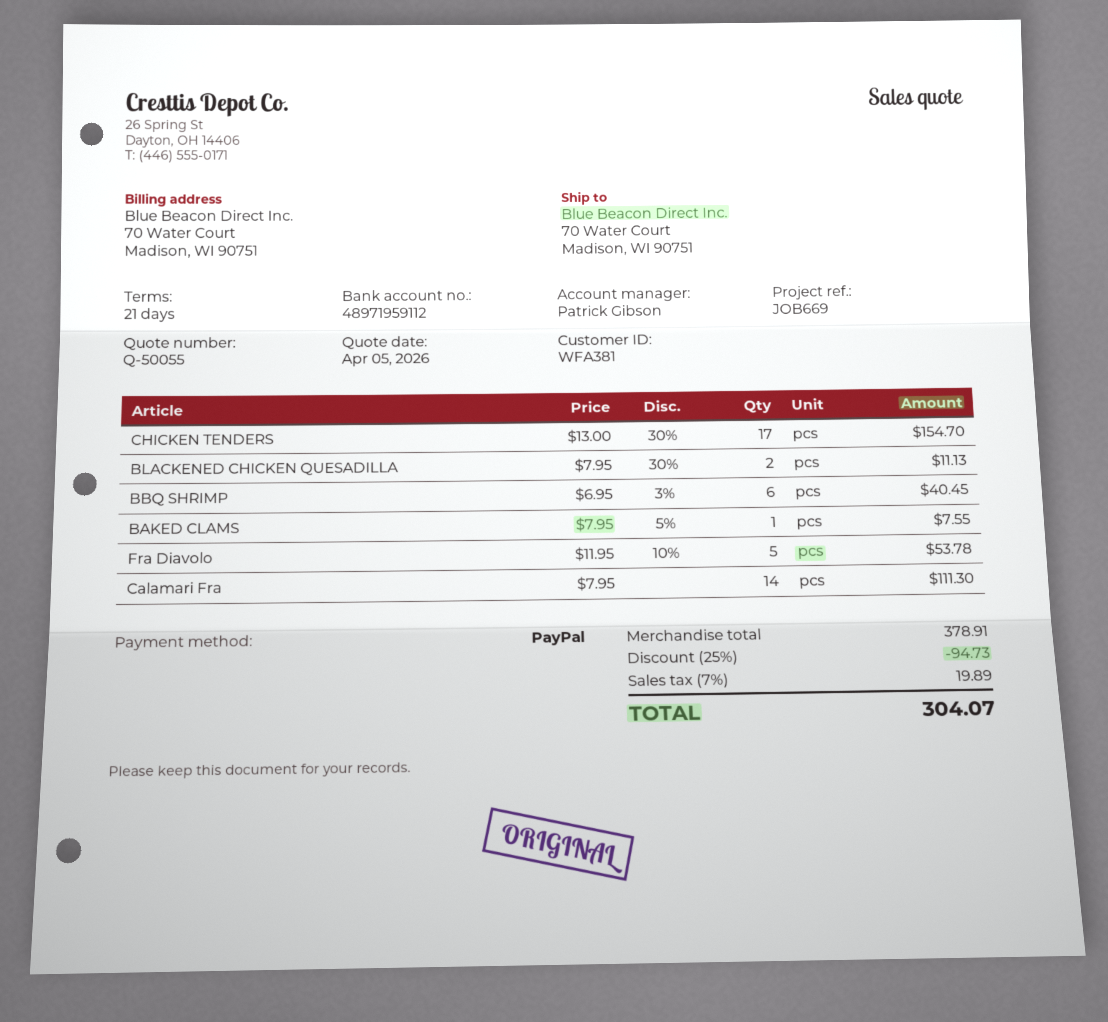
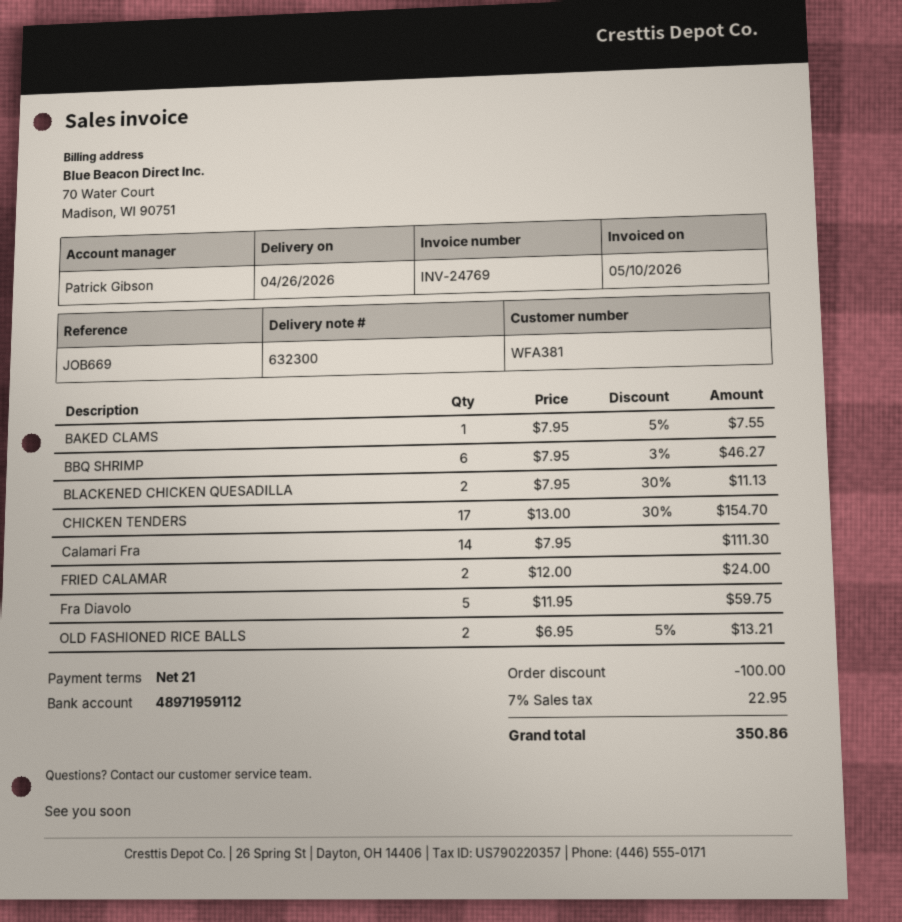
BBQ SHRIMP: 6 x 6.95 - 3% = 40.45 -> 6 x 7.95 - 3% = 46.27
Fra Diavolo: 5 x 11.95 - 10% = 53.78 -> 5 x 11.95 = 59.75
FRIED CALAMAR: none -> 2 x 12.00 = 24.00
OLD FASHIONED RICE BALLS: none -> 2 x 6.95 - 5% = 13.21
discount: 94.73 -> 100.00
tax: 7% = 19.89 -> 7% = 22.95
total: 304.07 -> 350.86

